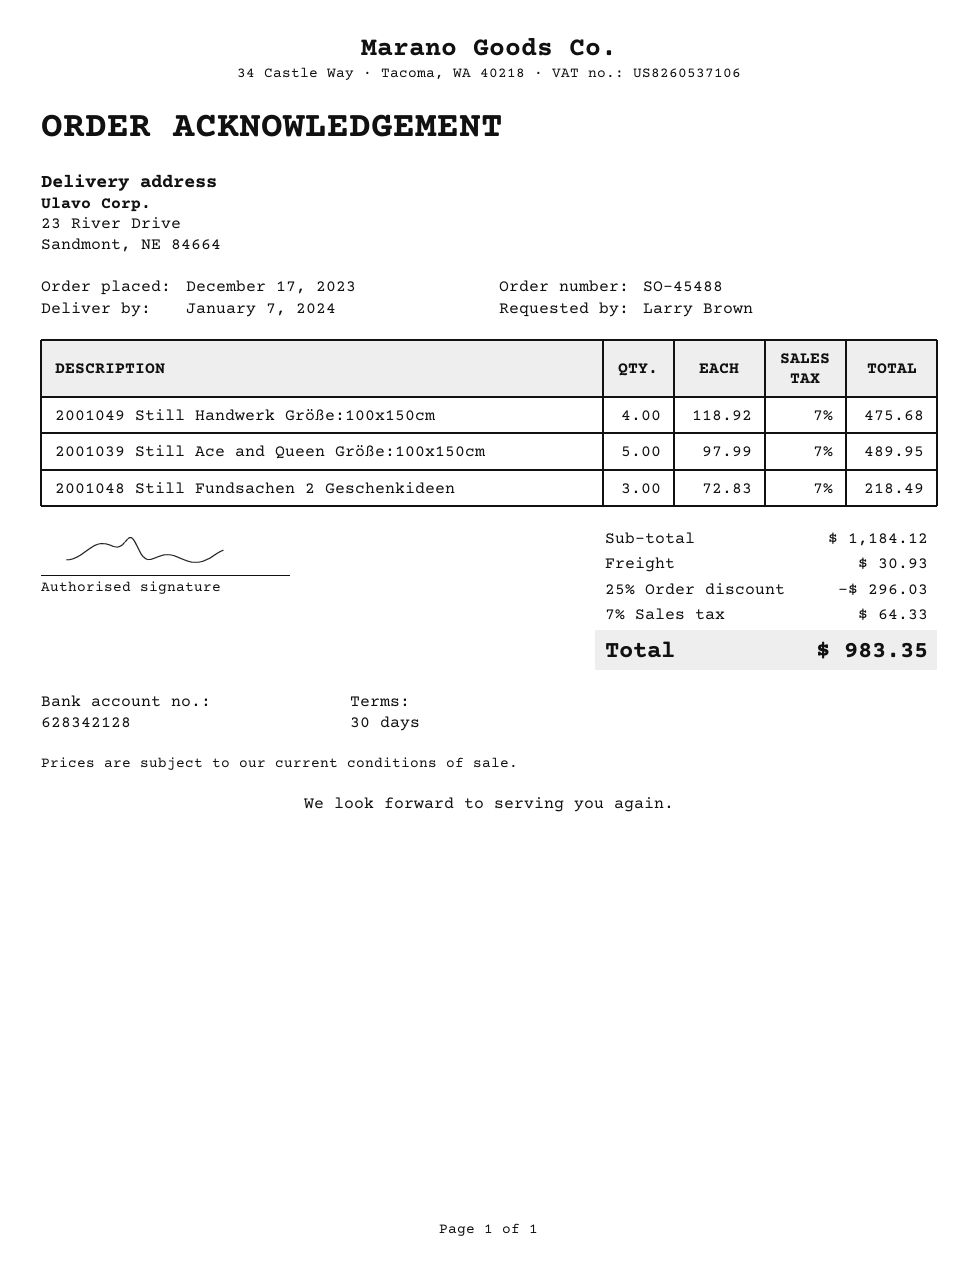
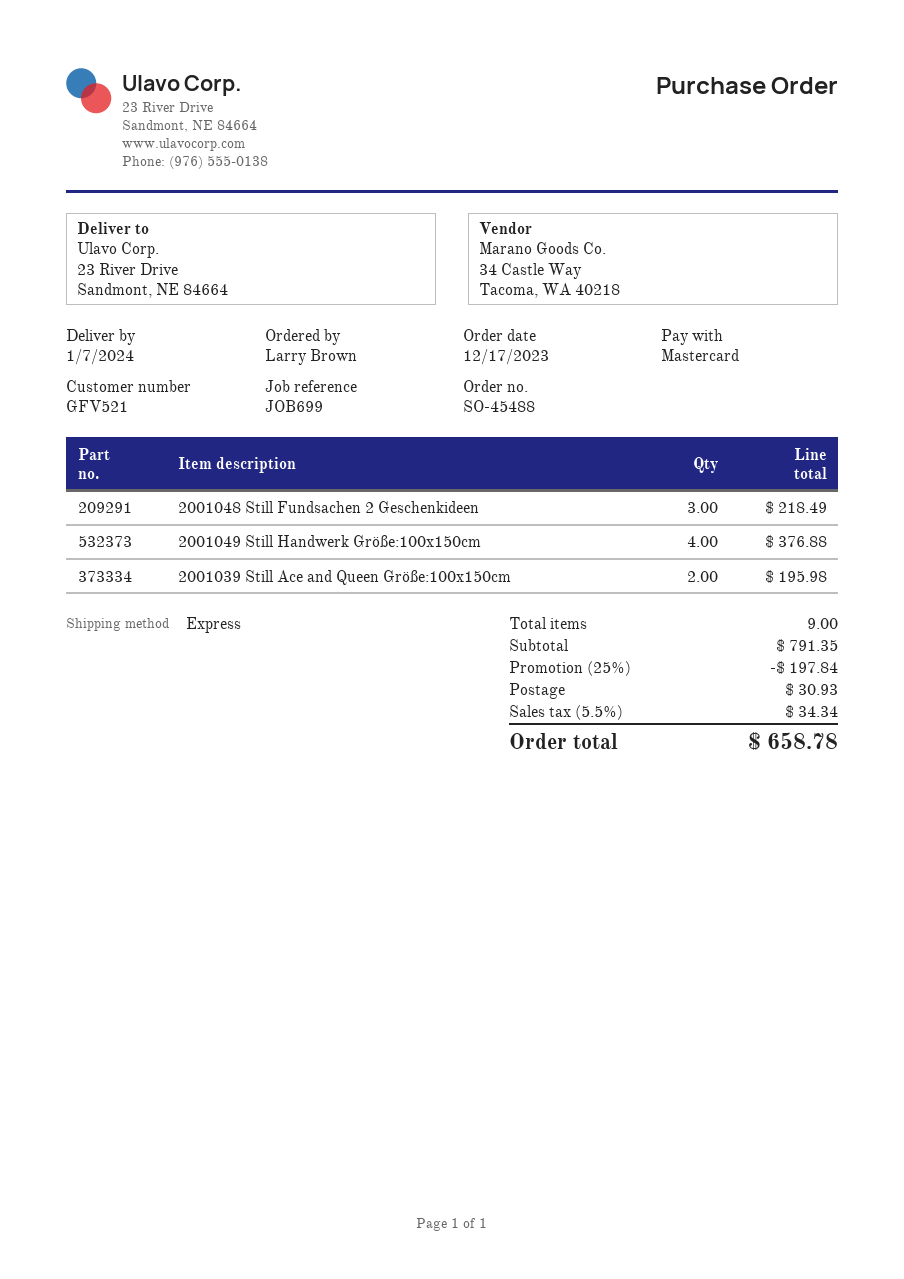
2001049 Still Handwerk Größe:100x150cm: 4 for 475.68 -> 4 for 376.88
2001039 Still Ace and Queen Größe:100x150cm: 5 for 489.95 -> 2 for 195.98
subtotal: 1184.12 -> 791.35
discount: 25% = 296.03 -> 25% = 197.84
tax: 7% = 64.33 -> 5.5% = 34.34
total: 983.35 -> 658.78

